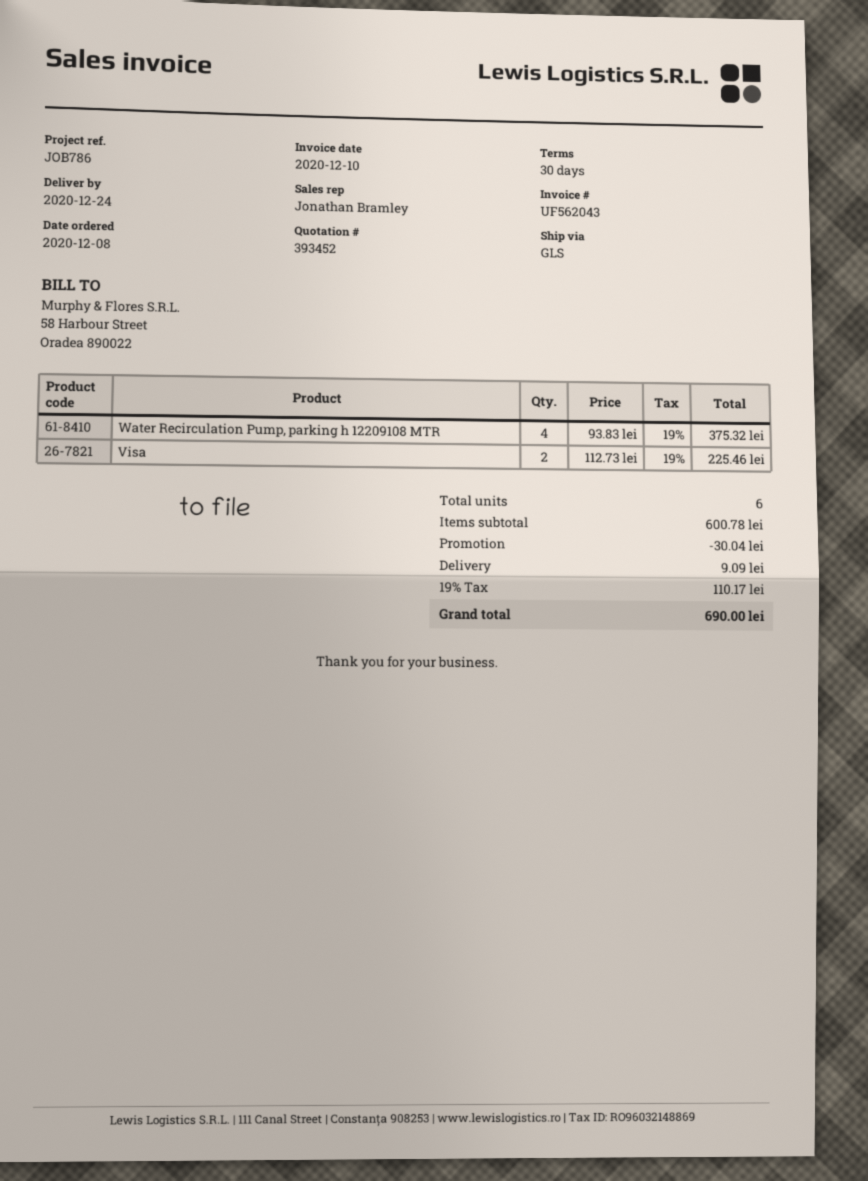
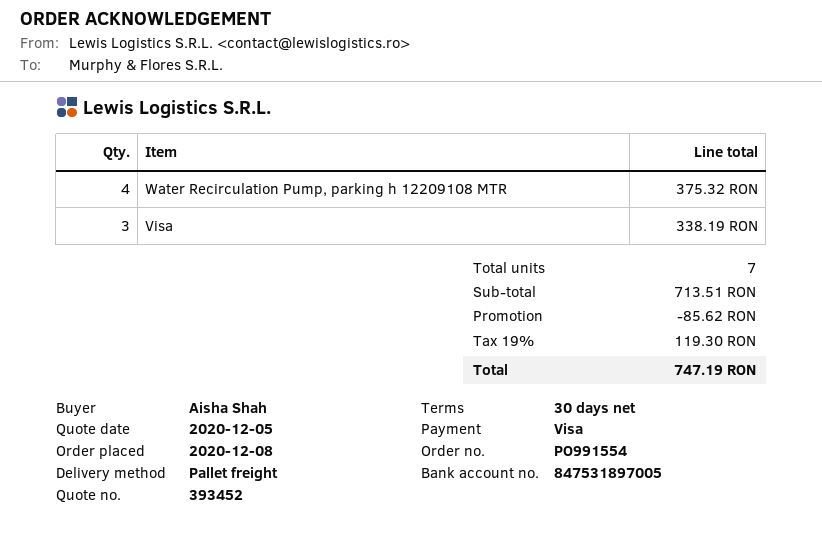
shipping method: GLS -> pallet freight
Visa: 2 for 225.46 -> 3 for 338.19
total quantity: 6 -> 7
subtotal: 600.78 -> 713.51
discount: 30.04 -> 85.62
shipping: 9.09 -> none
tax: 19% = 110.17 -> 19% = 119.30
total: 690.00 -> 747.19

